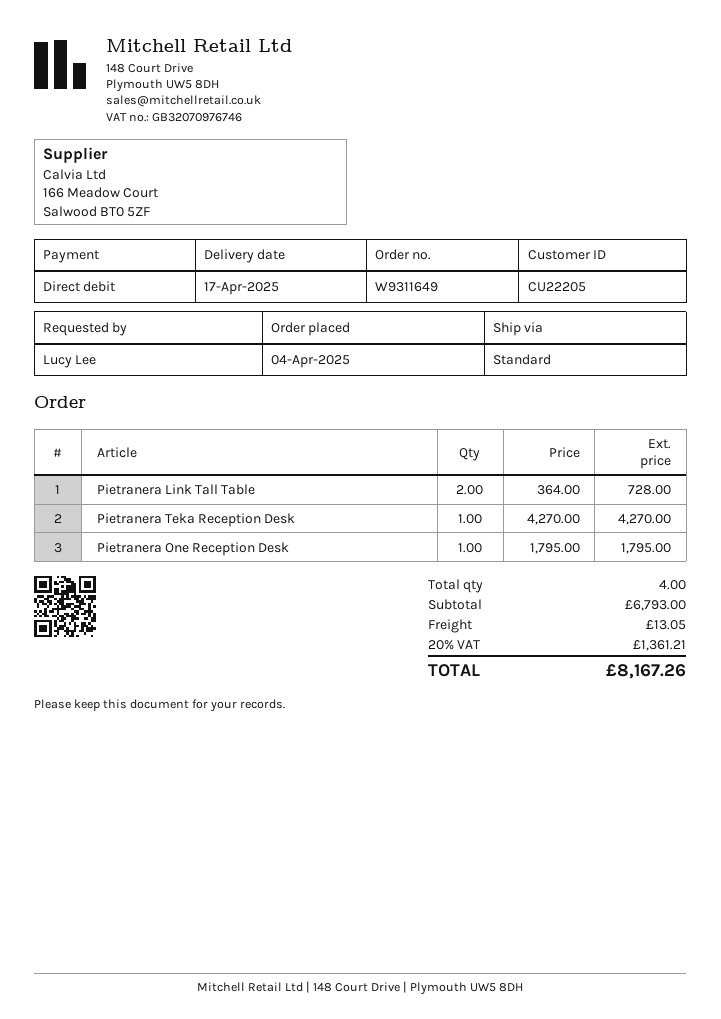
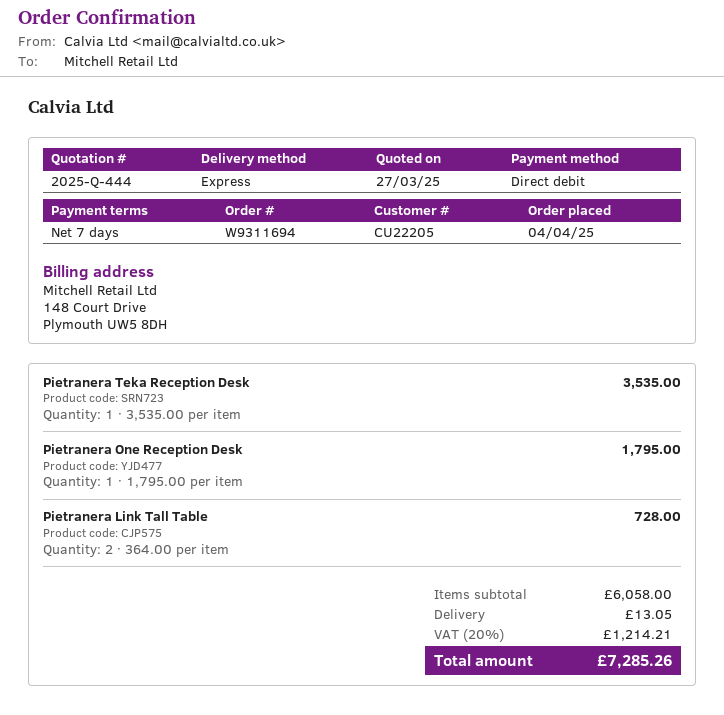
order number: W9311649 -> W9311694
shipping method: standard -> express
Pietranera Teka Reception Desk: 1 x 4270.00 = 4270.00 -> 1 x 3535.00 = 3535.00
subtotal: 6793.00 -> 6058.00
tax: 20% = 1361.21 -> 20% = 1214.21
total: 8167.26 -> 7285.26

